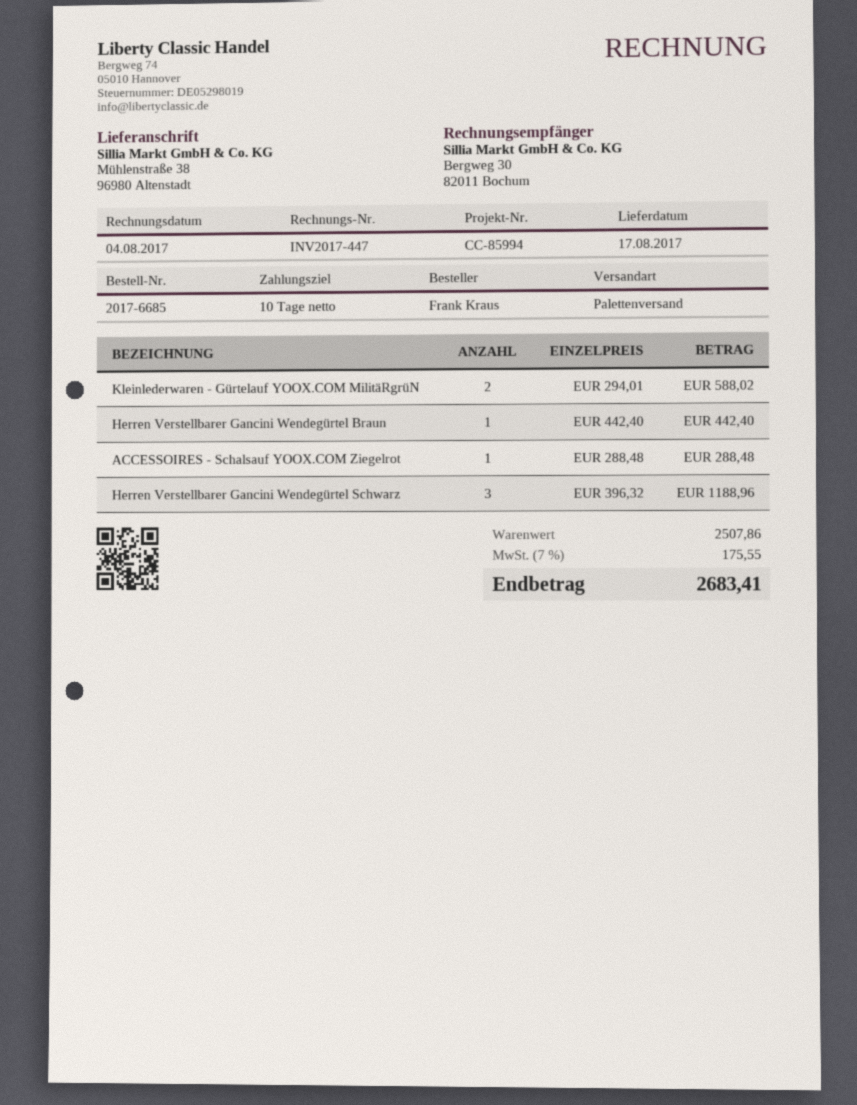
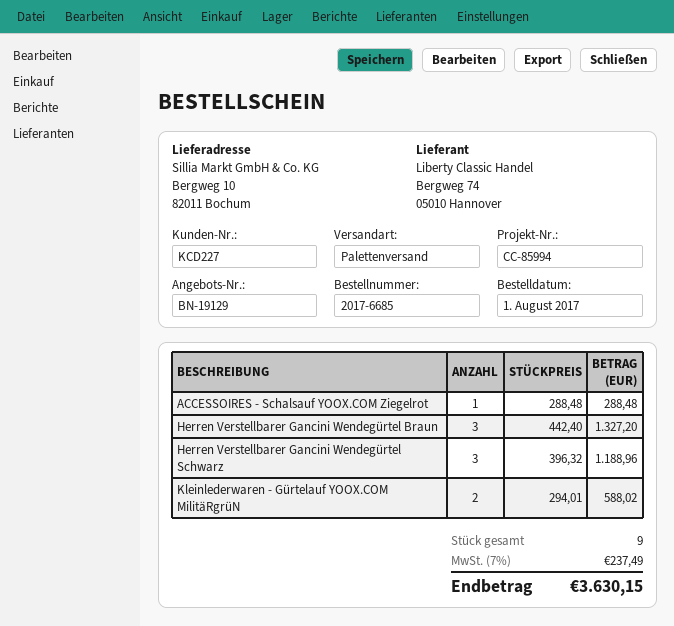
ship to: Mühlenstraße 38, 96980 Altenstadt -> Bergweg 10, 82011 Bochum
Herren Verstellbarer Gancini Wendegürtel Braun: 1 x 442.40 = 442.40 -> 3 x 442.40 = 1327.20
tax: 7% = 175.55 -> 7% = 237.49
total: 2683.41 -> 3630.15

